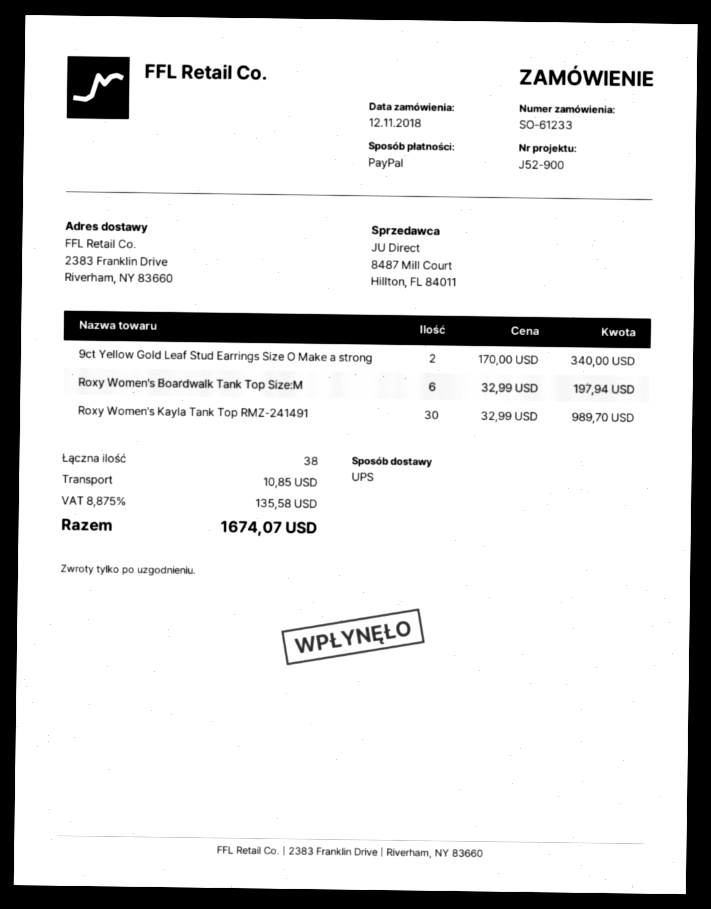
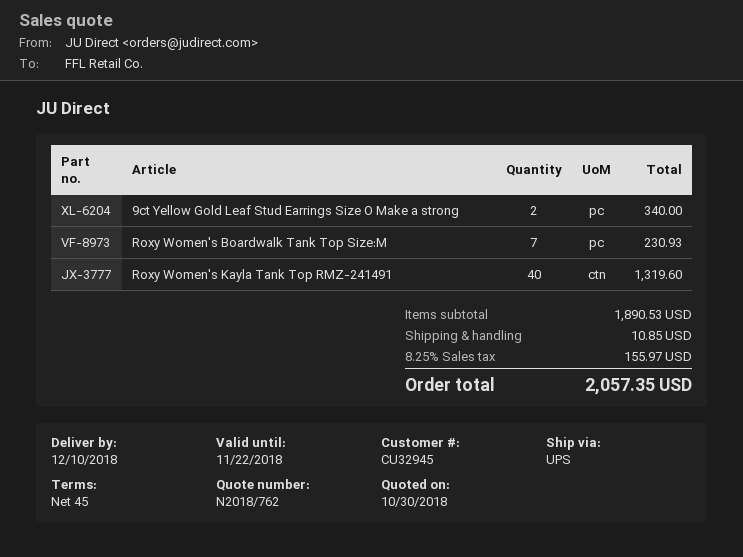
Roxy Women's Boardwalk Tank Top Size:M: 6 for 197.94 -> 7 for 230.93
Roxy Women's Kayla Tank Top RMZ-241491: 30 for 989.70 -> 40 for 1319.60
tax: 8.875% = 135.58 -> 8.25% = 155.97
total: 1674.07 -> 2057.35

